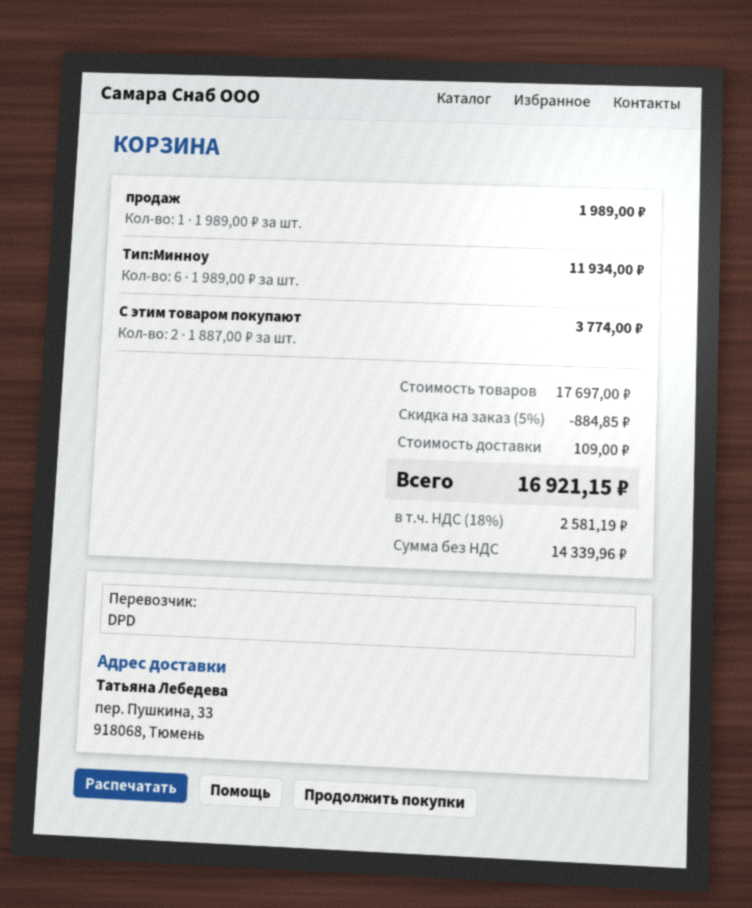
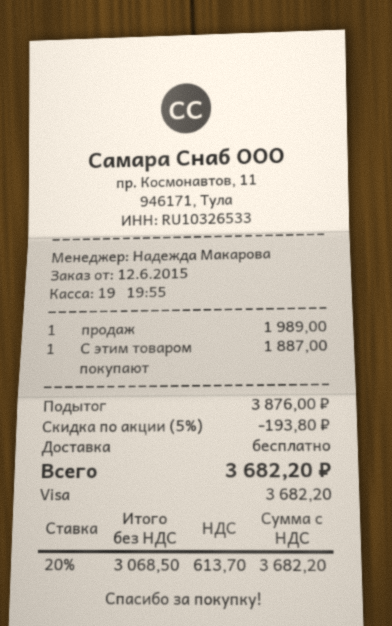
Тип:Минноу: 6 x 1989.00 = 11934.00 -> none
С этим товаром покупают: 2 x 1887.00 = 3774.00 -> 1 x 1887.00 = 1887.00
subtotal: 17697.00 -> 3876.00
discount: 5% = 884.85 -> 5% = 193.80
shipping: 109.00 -> 0.00
net: 14339.96 -> 3068.50
tax: 18% = 2581.19 -> 20% = 613.70
total: 16921.15 -> 3682.20

